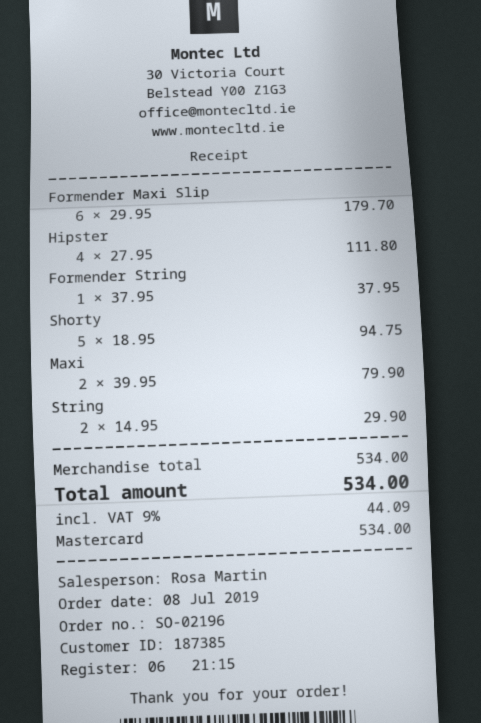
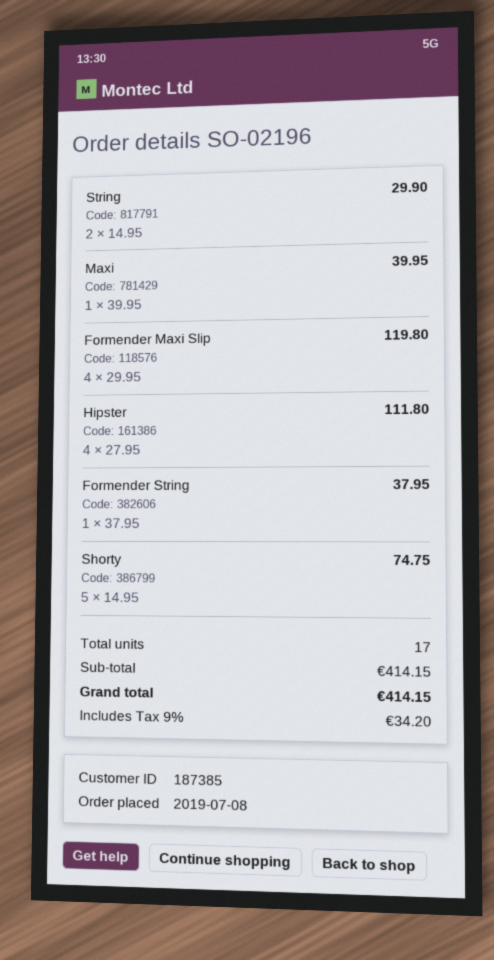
Formender Maxi Slip: 6 x 29.95 = 179.70 -> 4 x 29.95 = 119.80
Shorty: 5 x 18.95 = 94.75 -> 5 x 14.95 = 74.75
Maxi: 2 x 39.95 = 79.90 -> 1 x 39.95 = 39.95
subtotal: 534.00 -> 414.15
tax: 9% = 44.09 -> 9% = 34.20
total: 534.00 -> 414.15

